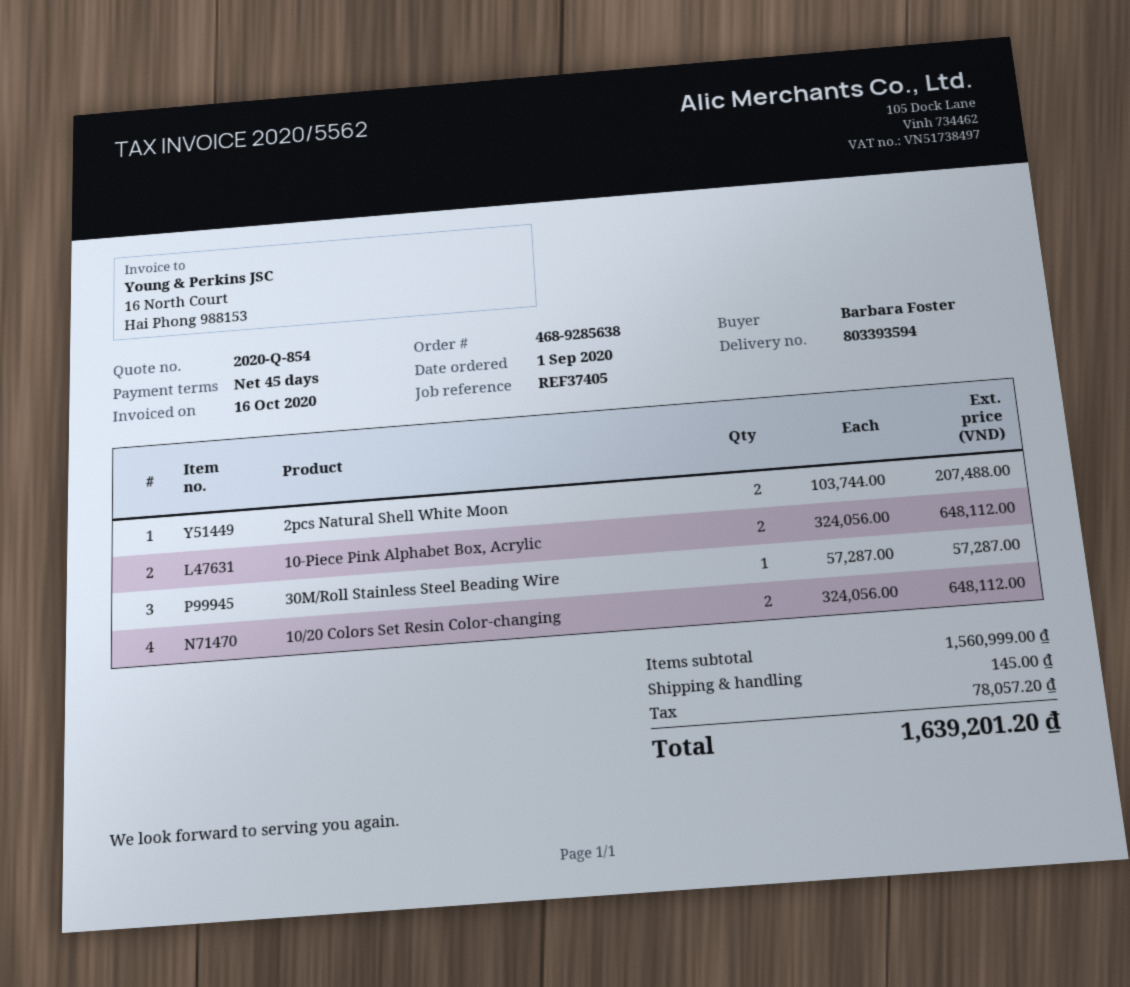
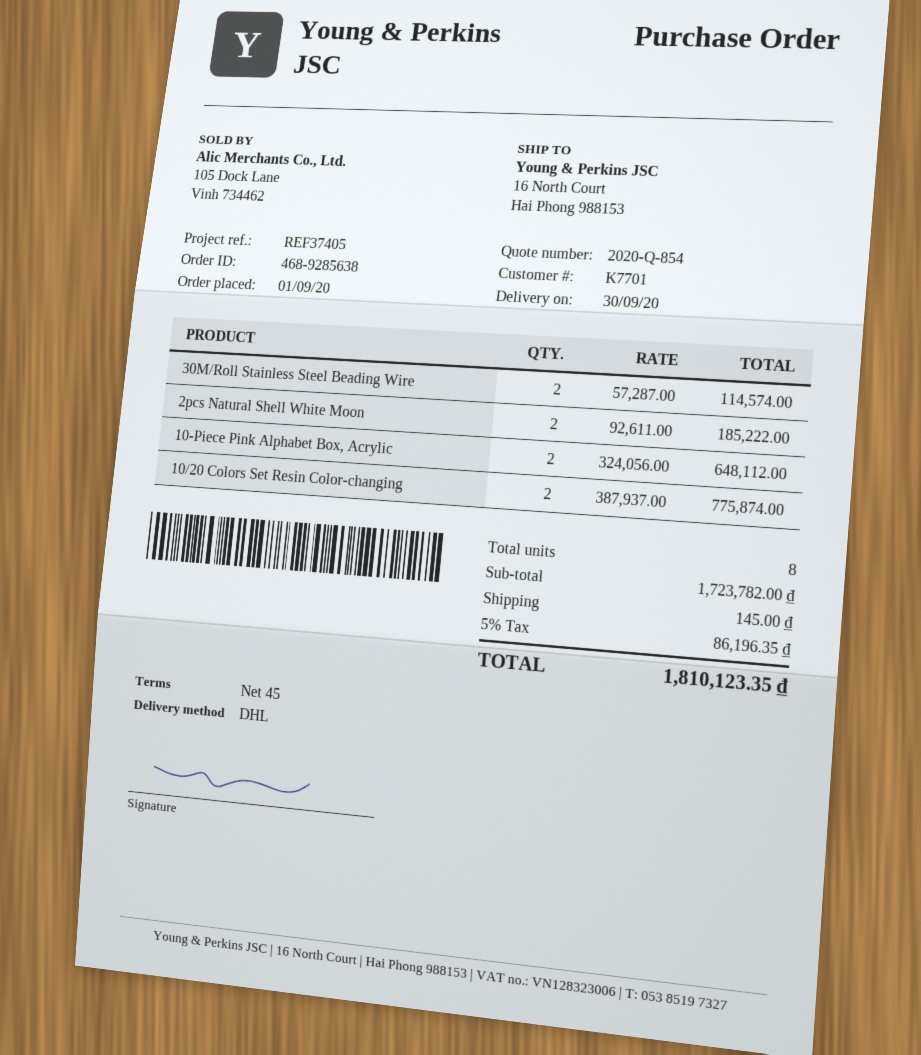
2pcs Natural Shell White Moon: 2 x 103744.00 = 207488.00 -> 2 x 92611.00 = 185222.00
30M/Roll Stainless Steel Beading Wire: 1 x 57287.00 = 57287.00 -> 2 x 57287.00 = 114574.00
10/20 Colors Set Resin Color-changing: 2 x 324056.00 = 648112.00 -> 2 x 387937.00 = 775874.00
subtotal: 1560999.00 -> 1723782.00
tax: 78057.20 -> 86196.35
total: 1639201.20 -> 1810123.35

